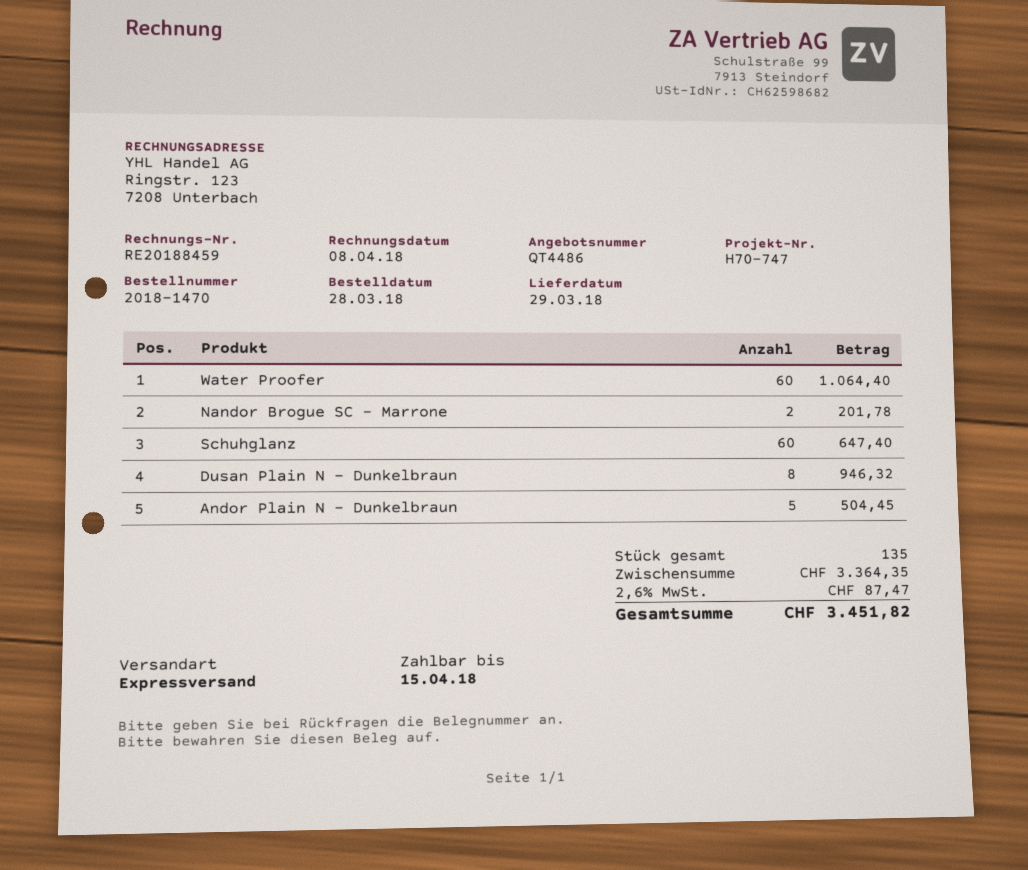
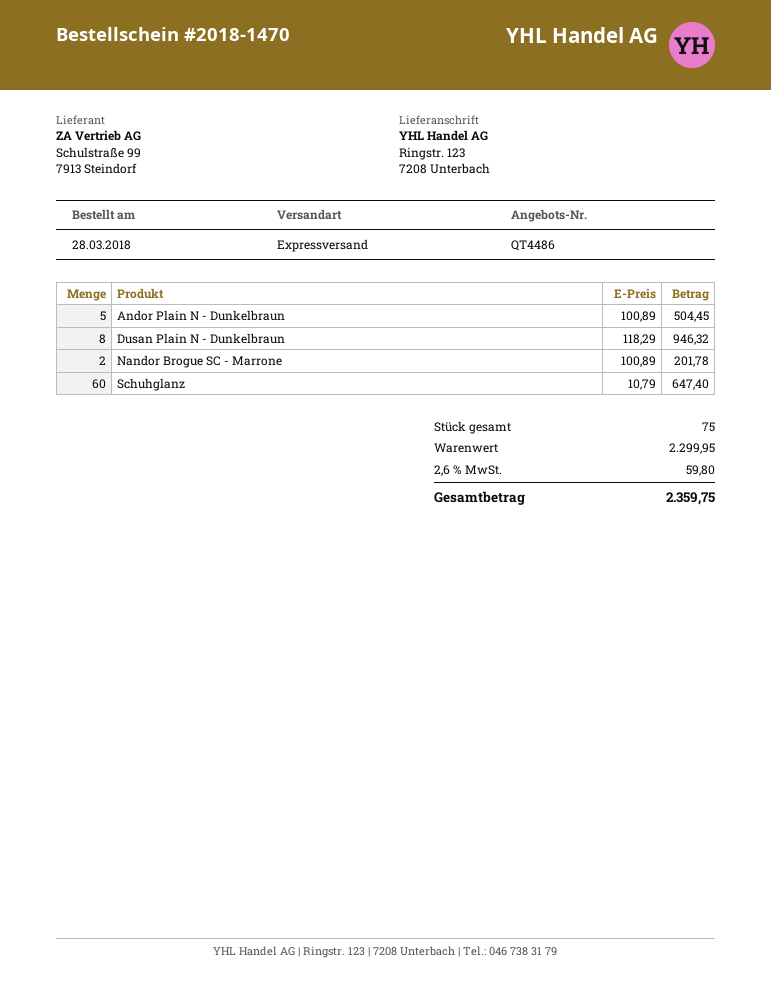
Water Proofer: 60 for 1064.40 -> none
total quantity: 135 -> 75
subtotal: 3364.35 -> 2299.95
tax: 2.6% = 87.47 -> 2.6% = 59.80
total: 3451.82 -> 2359.75

